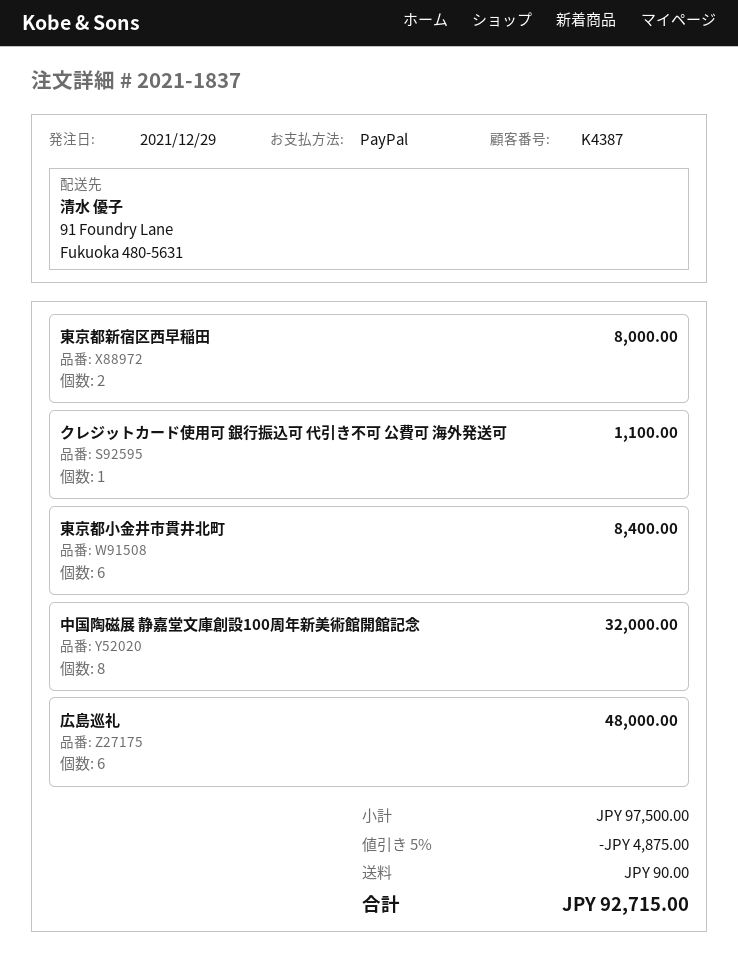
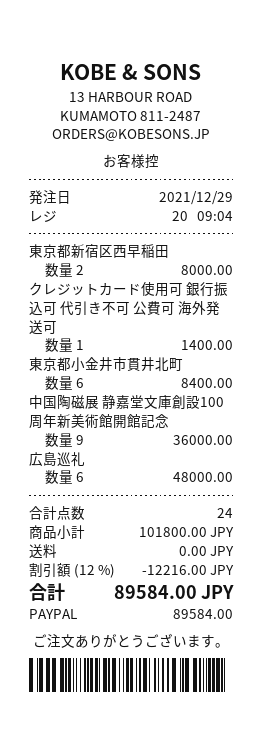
クレジットカード使用可 銀行振込可 代引き不可 公費可 海外発送可: 1 for 1100.00 -> 1 for 1400.00
中国陶磁展 静嘉堂文庫創設100周年新美術館開館記念: 8 for 32000.00 -> 9 for 36000.00
subtotal: 97500.00 -> 101800.00
discount: 5% = 4875.00 -> 12% = 12216.00
shipping: 90.00 -> 0.00
total: 92715.00 -> 89584.00

